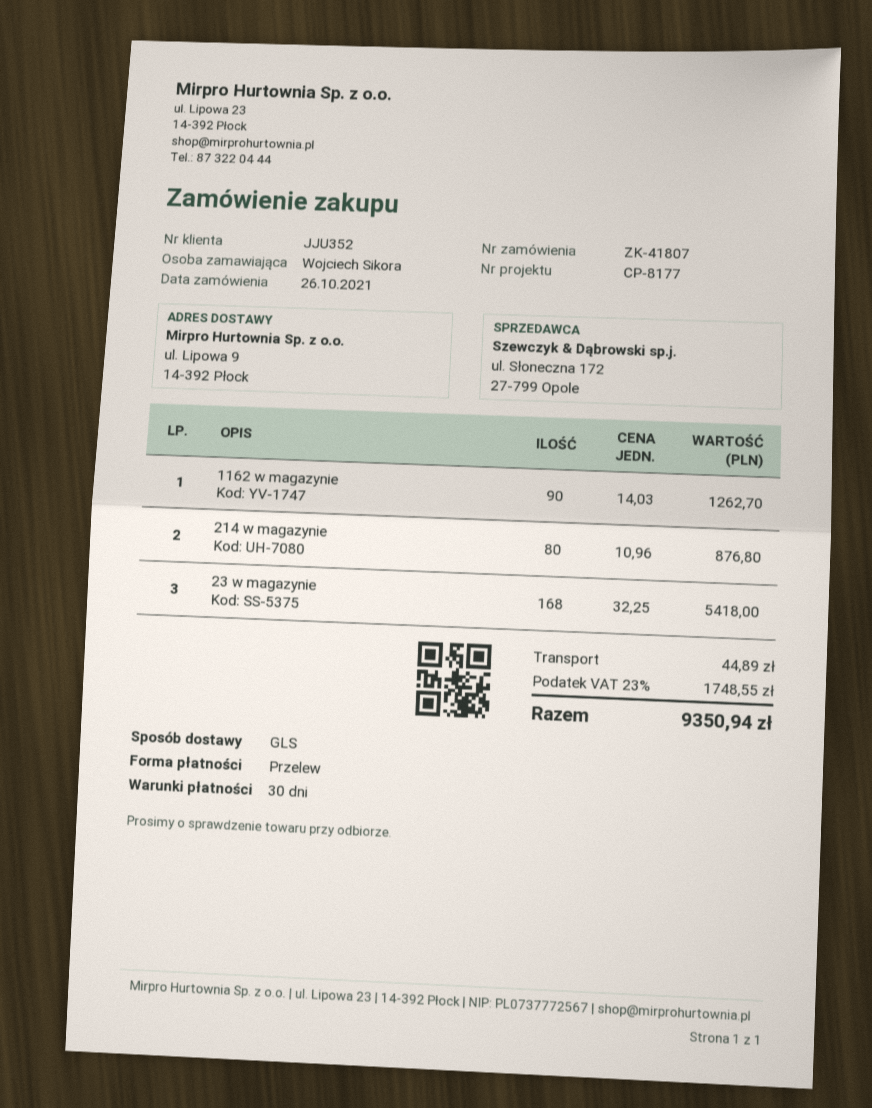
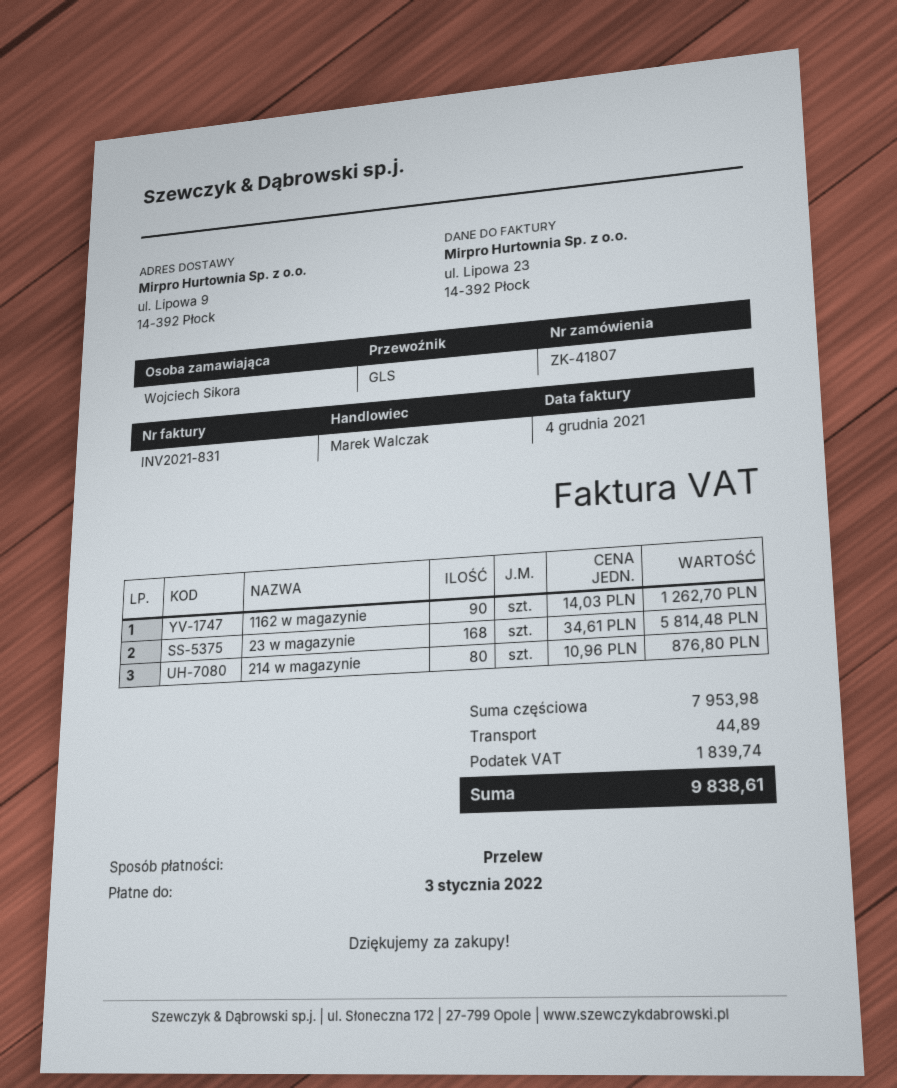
23 w magazynie: 168 x 32.25 = 5418.00 -> 168 x 34.61 = 5814.48
tax: 1748.55 -> 1839.74
total: 9350.94 -> 9838.61

